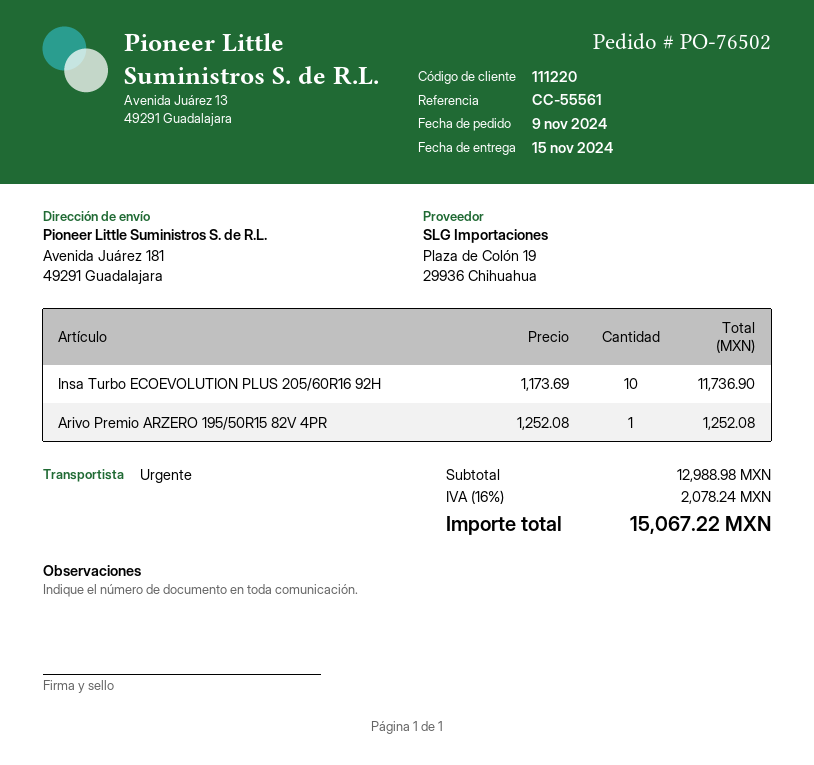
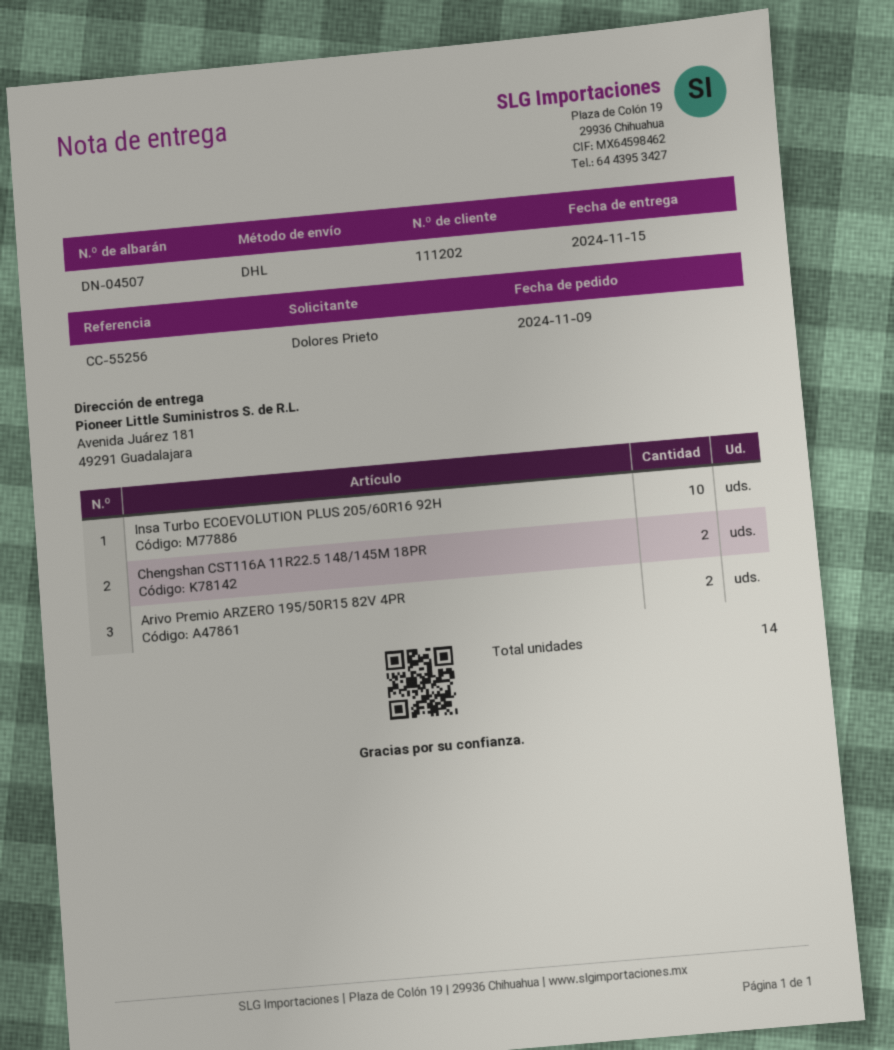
customer number: 111220 -> 111202
reference: CC-55561 -> CC-55256
shipping method: express -> DHL
Arivo Premio ARZERO 195/50R15 82V 4PR: 1 -> 2
Chengshan CST116A 11R22.5 148/145M 18PR: none -> 2

